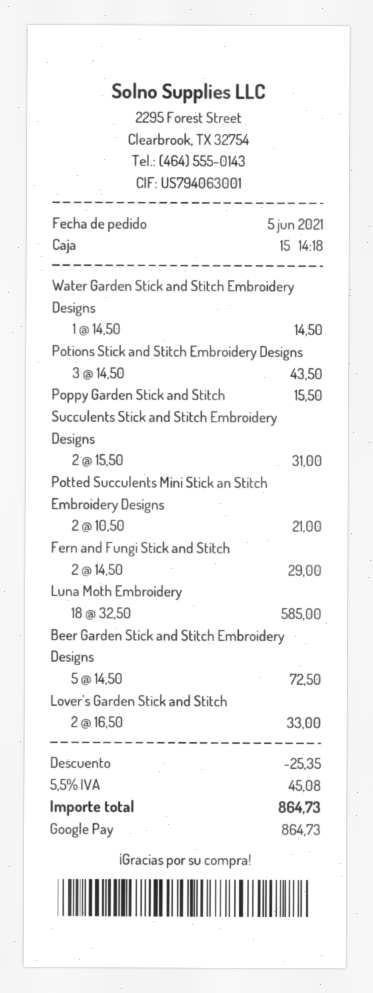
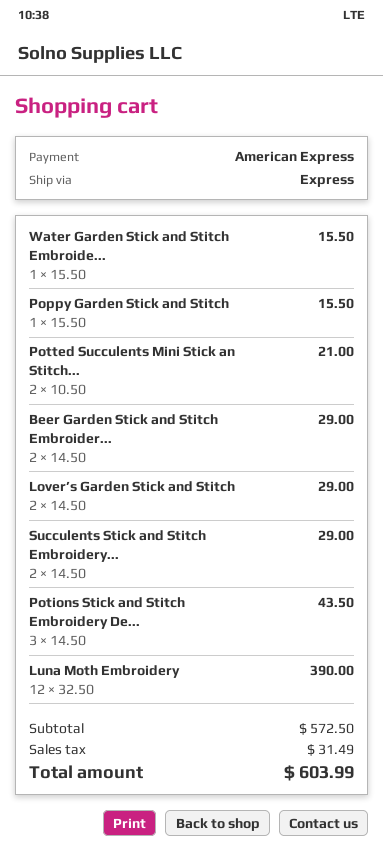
payment method: Google Pay -> American Express
Water Garden Stick and Stitch Embroidery Designs: 1 x 14.50 = 14.50 -> 1 x 15.50 = 15.50
Succulents Stick and Stitch Embroidery Designs: 2 x 15.50 = 31.00 -> 2 x 14.50 = 29.00
Fern and Fungi Stick and Stitch: 2 x 14.50 = 29.00 -> none
Luna Moth Embroidery: 18 x 32.50 = 585.00 -> 12 x 32.50 = 390.00
Beer Garden Stick and Stitch Embroidery Designs: 5 x 14.50 = 72.50 -> 2 x 14.50 = 29.00
Lover’s Garden Stick and Stitch: 2 x 16.50 = 33.00 -> 2 x 14.50 = 29.00
discount: 25.35 -> none
tax: 45.08 -> 31.49
total: 864.73 -> 603.99

